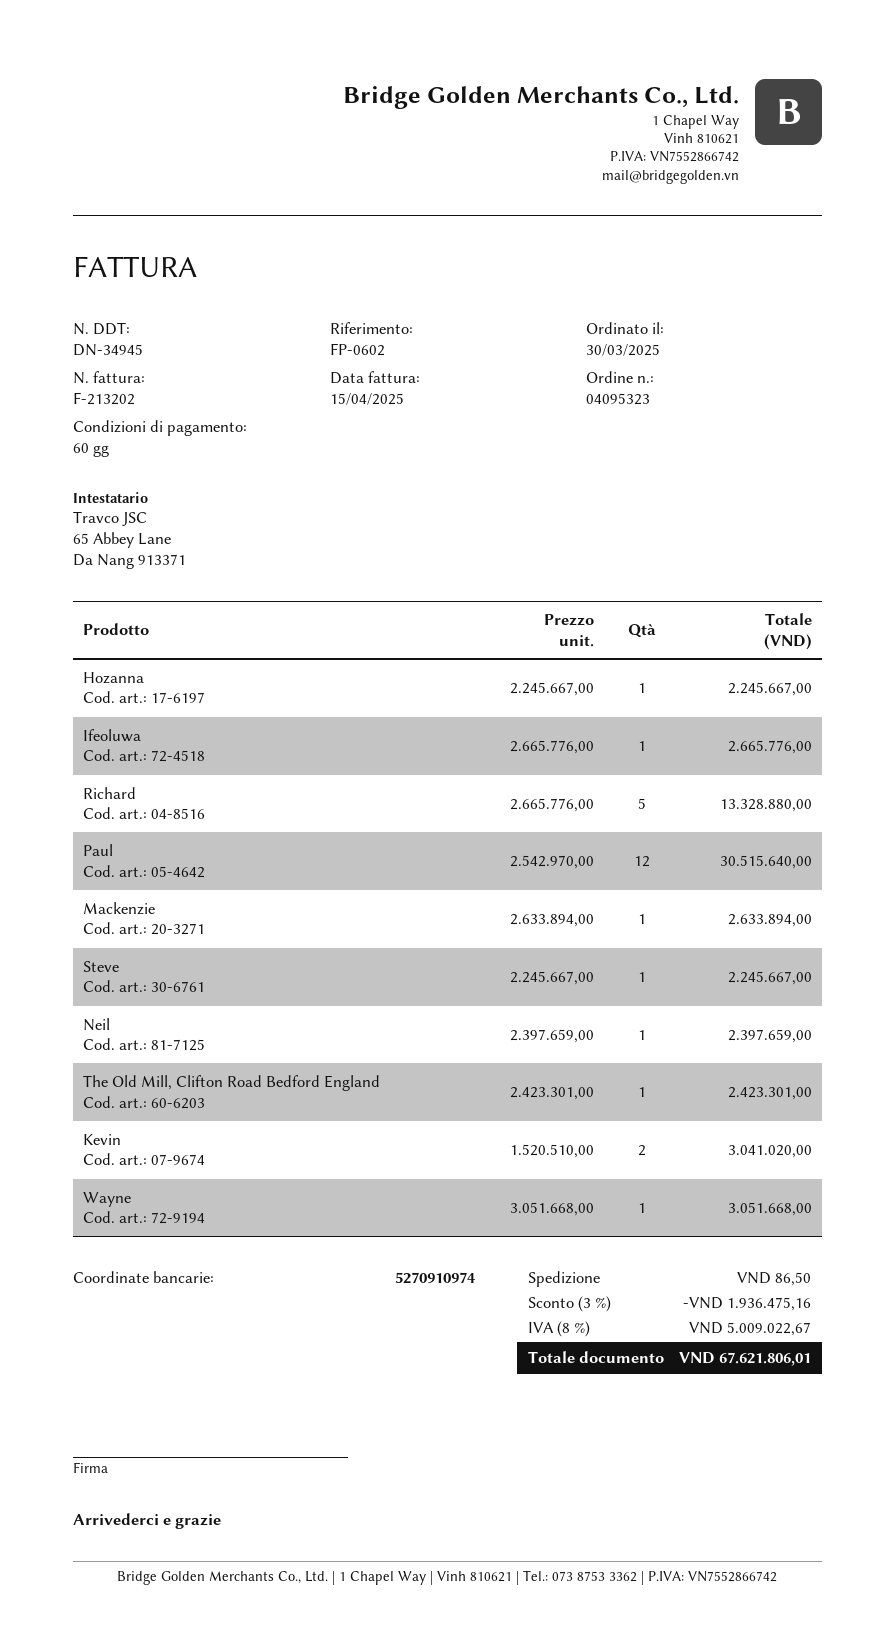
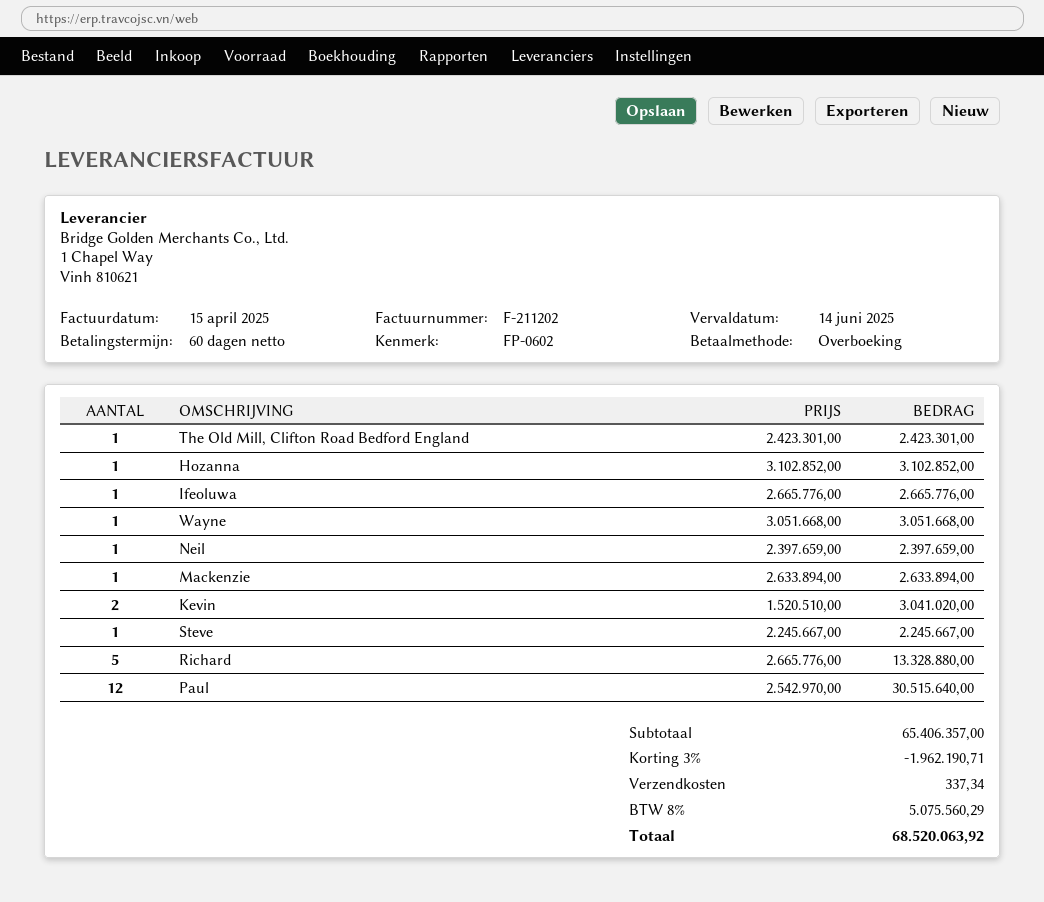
invoice number: F-213202 -> F-211202
Hozanna: 1 x 2245667.00 = 2245667.00 -> 1 x 3102852.00 = 3102852.00
discount: 3% = 1936475.16 -> 3% = 1962190.71
shipping: 86.50 -> 337.34
tax: 8% = 5009022.67 -> 8% = 5075560.29
total: 67621806.01 -> 68520063.92

